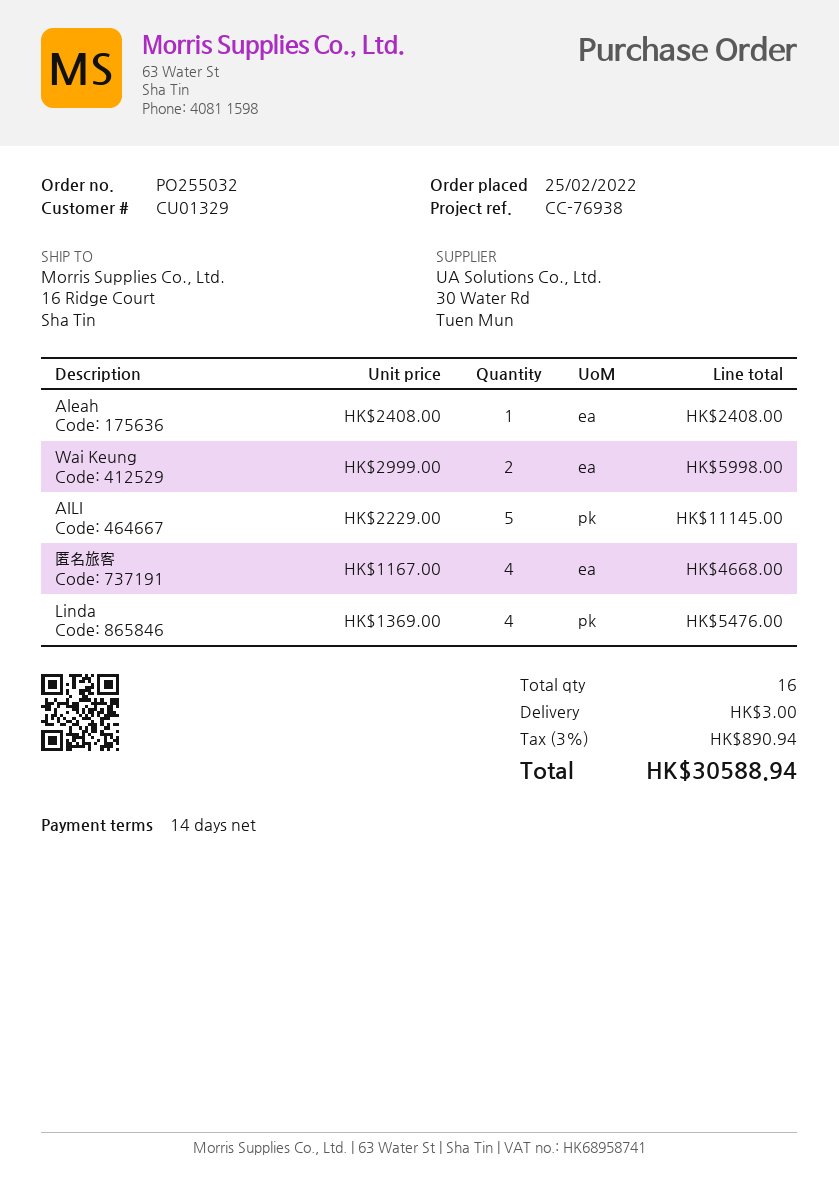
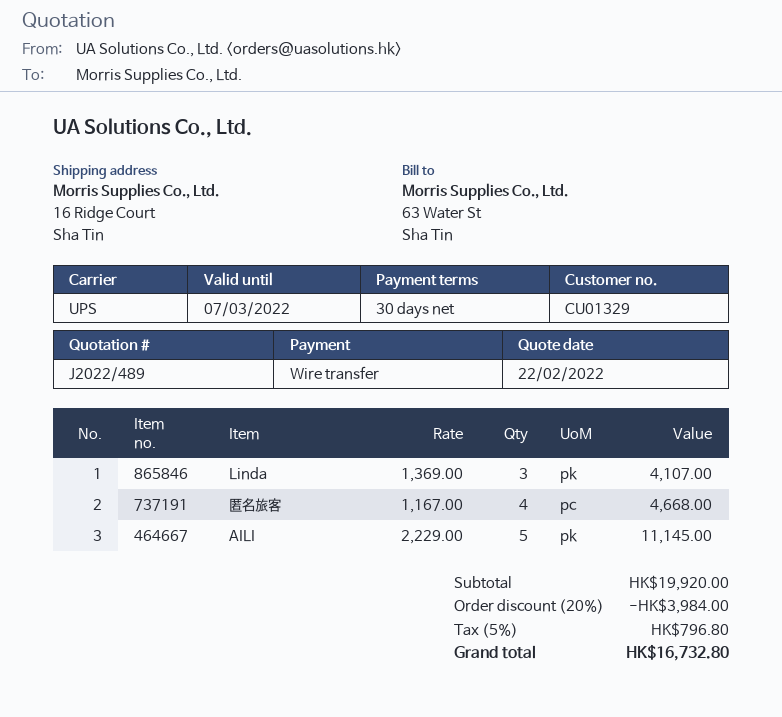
payment terms: 14 days -> 30 days
Aleah: 1 x 2408.00 = 2408.00 -> none
Wai Keung: 2 x 2999.00 = 5998.00 -> none
Linda: 4 x 1369.00 = 5476.00 -> 3 x 1369.00 = 4107.00
discount: none -> 20% = 3984.00
shipping: 3.00 -> none
tax: 3% = 890.94 -> 5% = 796.80
total: 30588.94 -> 16732.80

